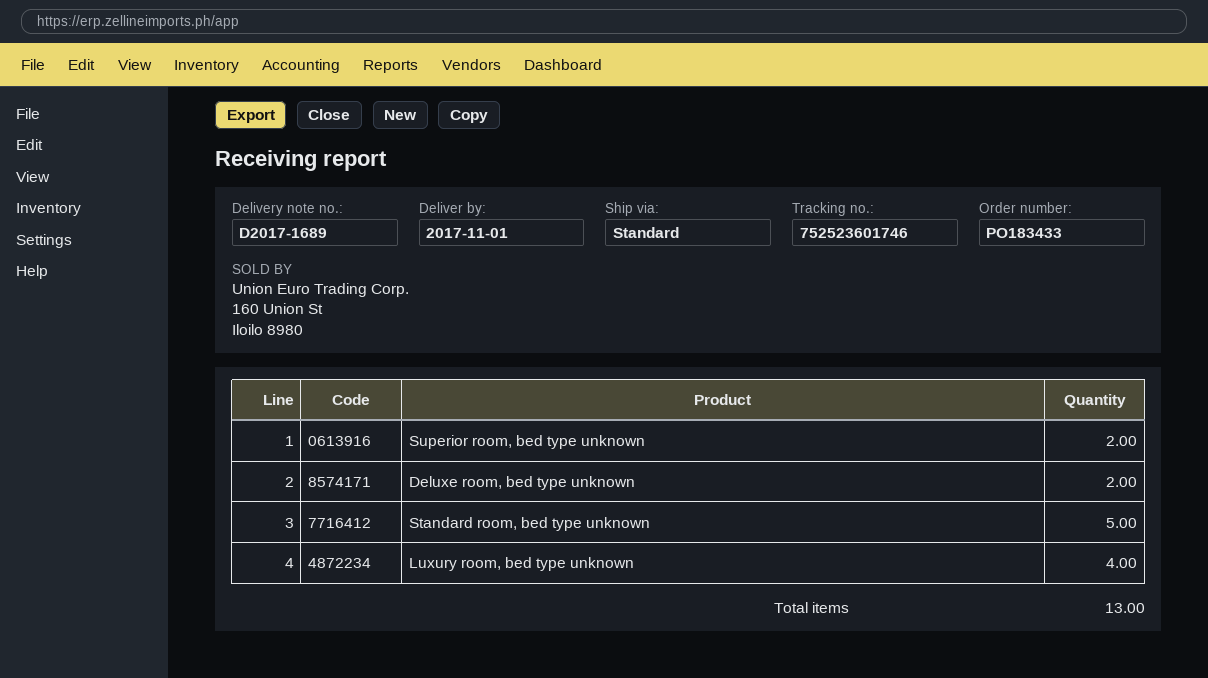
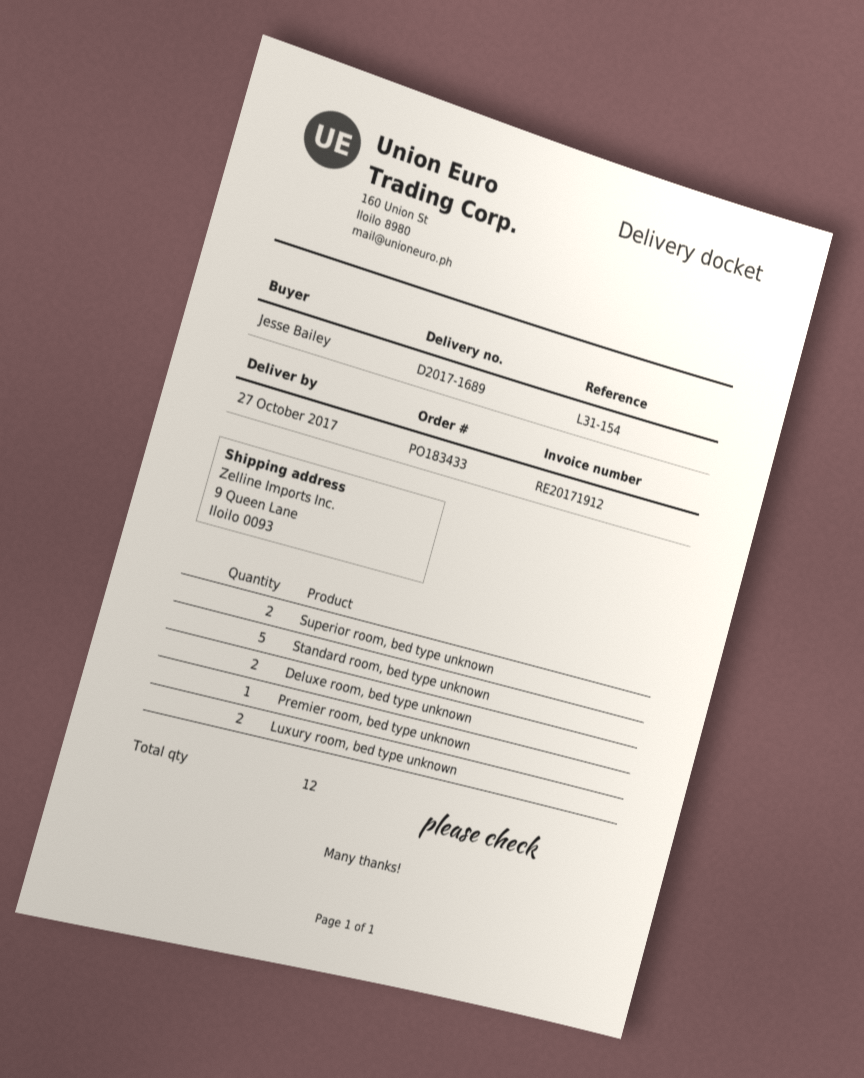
delivery date: 2017-11-01 -> 2017-10-27
Luxury room, bed type unknown: 4 -> 2
Premier room, bed type unknown: none -> 1
total quantity: 13 -> 12

